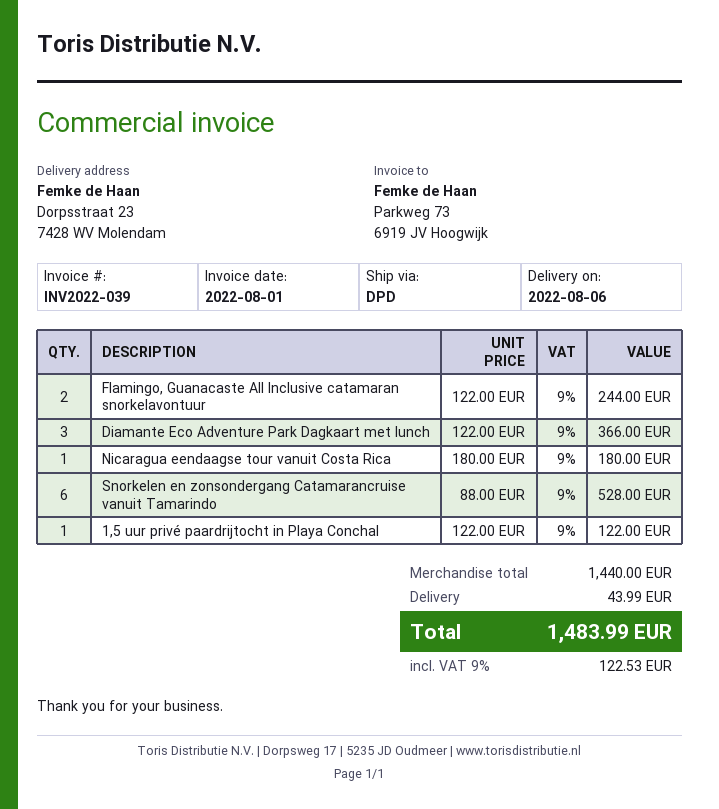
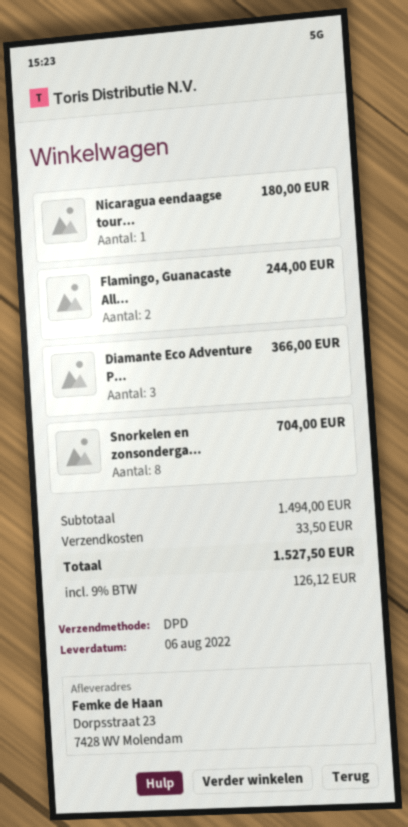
Snorkelen en zonsondergang Catamarancruise vanuit Tamarindo: 6 for 528.00 -> 8 for 704.00
1,5 uur privé paardrijtocht in Playa Conchal: 1 for 122.00 -> none
subtotal: 1440.00 -> 1494.00
shipping: 43.99 -> 33.50
tax: 9% = 122.53 -> 9% = 126.12
total: 1483.99 -> 1527.50

